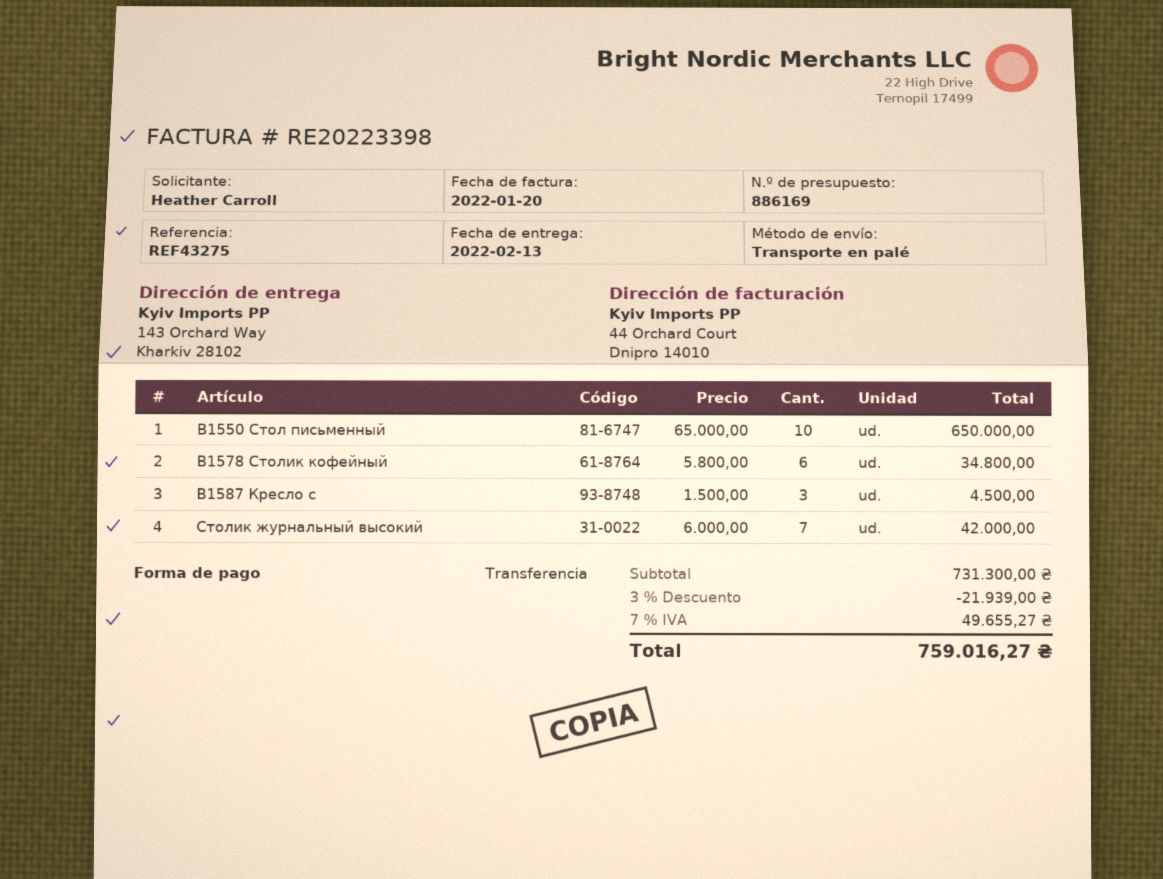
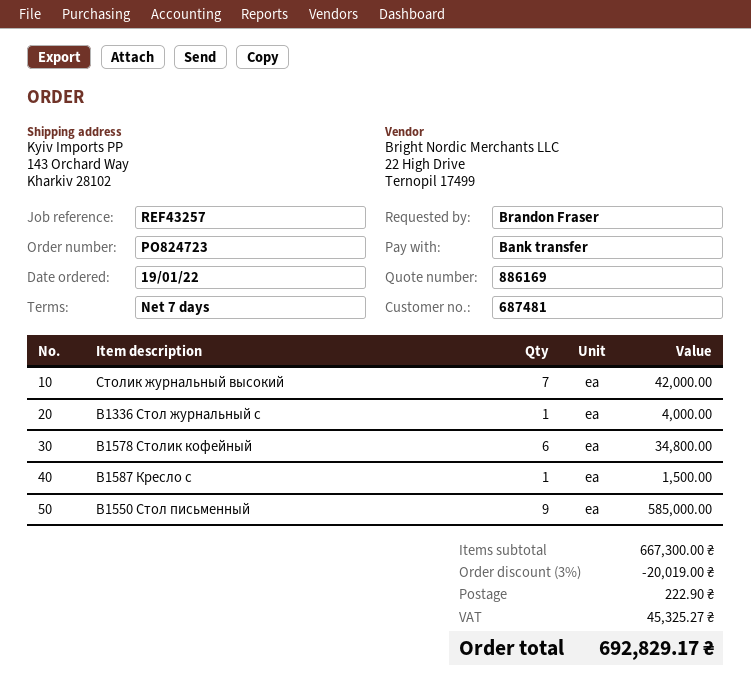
reference: REF43275 -> REF43257
ordered by: Heather Carroll -> Brandon Fraser
В1550 Стол письменный: 10 for 650000.00 -> 9 for 585000.00
В1587 Кресло с: 3 for 4500.00 -> 1 for 1500.00
В1336 Стол журнальный с: none -> 1 for 4000.00
subtotal: 731300.00 -> 667300.00
discount: 3% = 21939.00 -> 3% = 20019.00
shipping: none -> 222.90
tax: 49655.27 -> 45325.27
total: 759016.27 -> 692829.17

